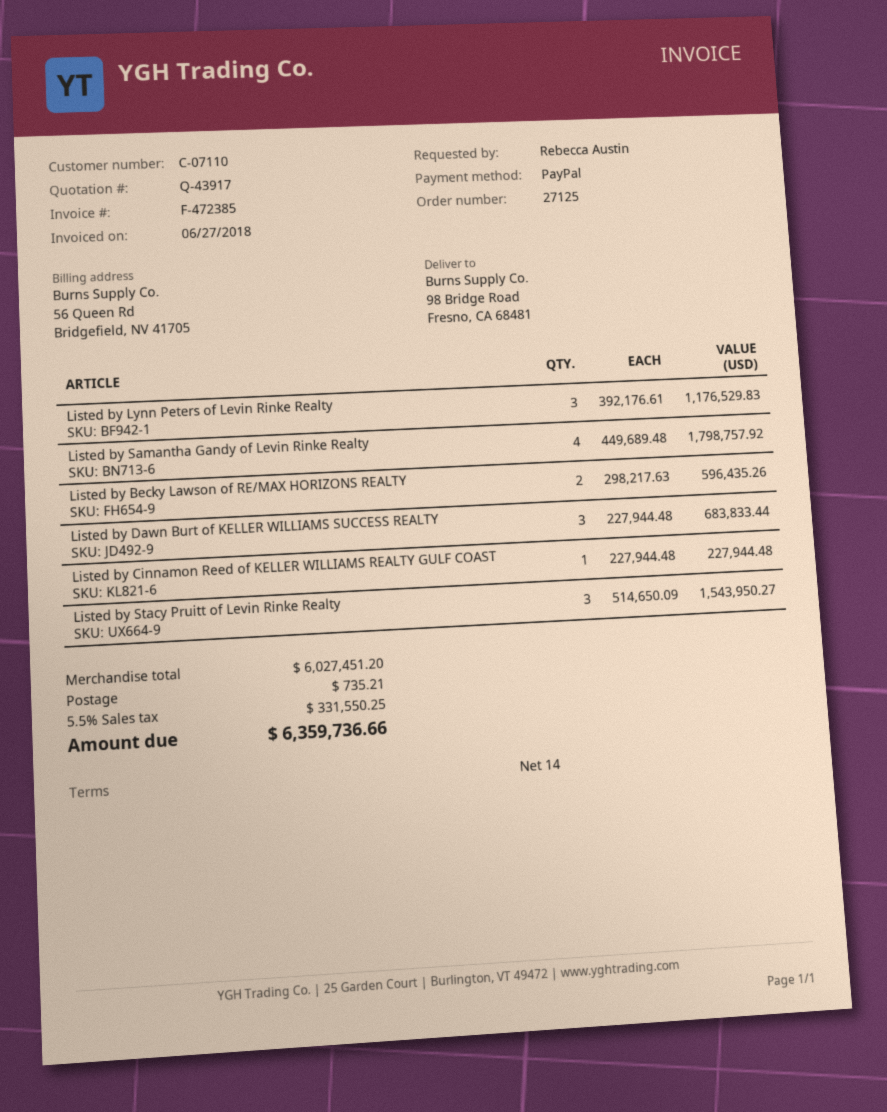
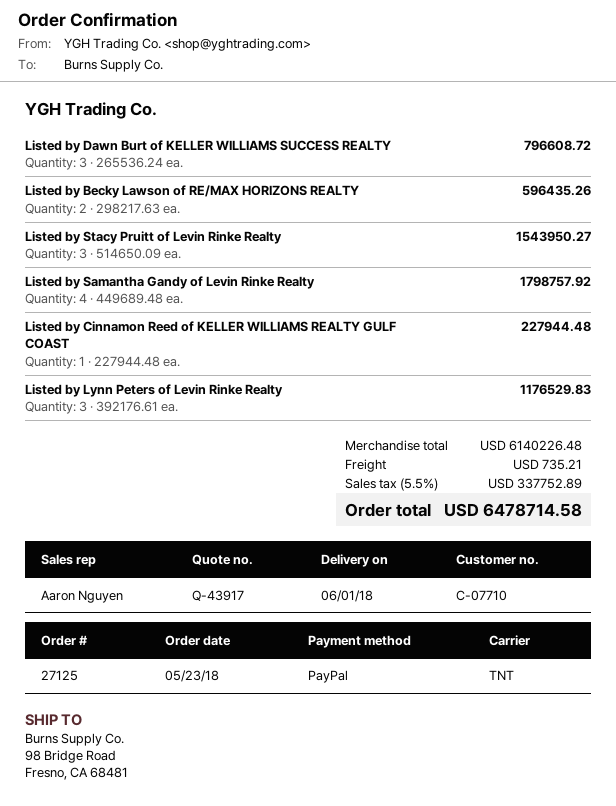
customer number: C-07110 -> C-07710
Listed by Dawn Burt of KELLER WILLIAMS SUCCESS REALTY: 3 x 227944.48 = 683833.44 -> 3 x 265536.24 = 796608.72
subtotal: 6027451.20 -> 6140226.48
tax: 5.5% = 331550.25 -> 5.5% = 337752.89
total: 6359736.66 -> 6478714.58

